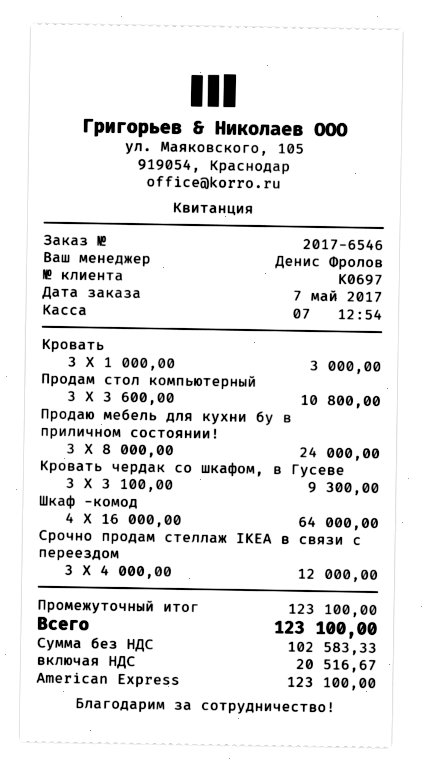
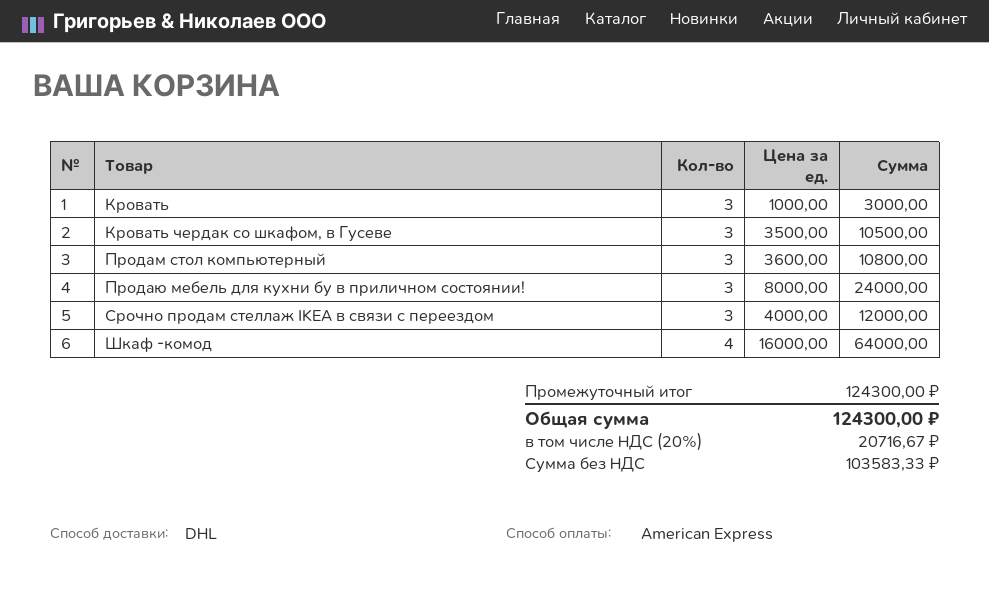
Кровать чердак со шкафом, в Гусеве: 3 x 3100.00 = 9300.00 -> 3 x 3500.00 = 10500.00
subtotal: 123100.00 -> 124300.00
net: 102583.33 -> 103583.33
tax: 20516.67 -> 20716.67
total: 123100.00 -> 124300.00

